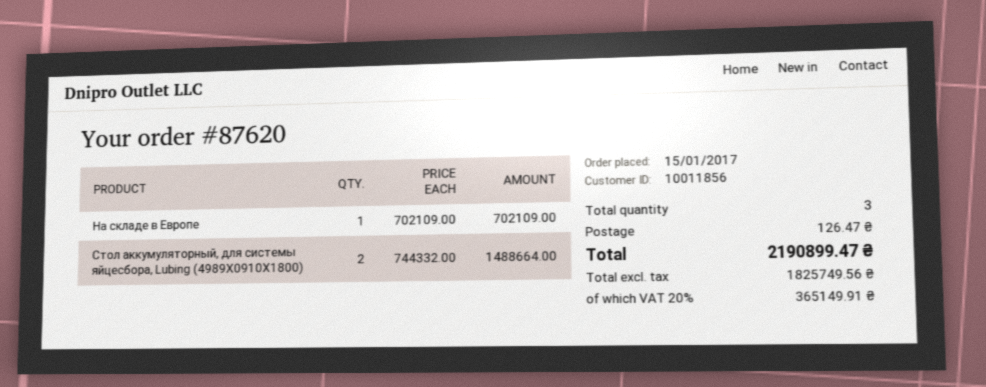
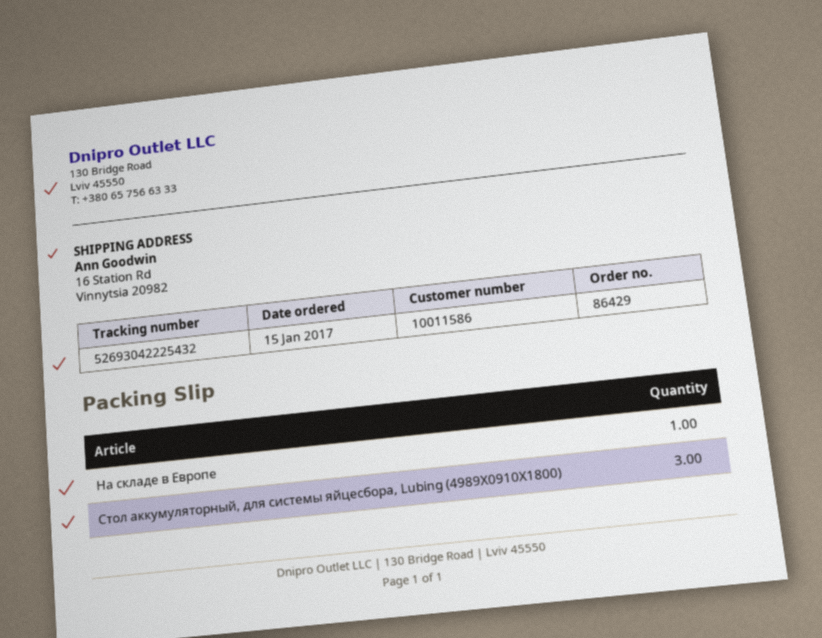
order number: 87620 -> 86429
customer number: 10011856 -> 10011586
Стол аккумуляторный, для системы яйцесбора, Lubing (4989X0910X1800): 2 -> 3

